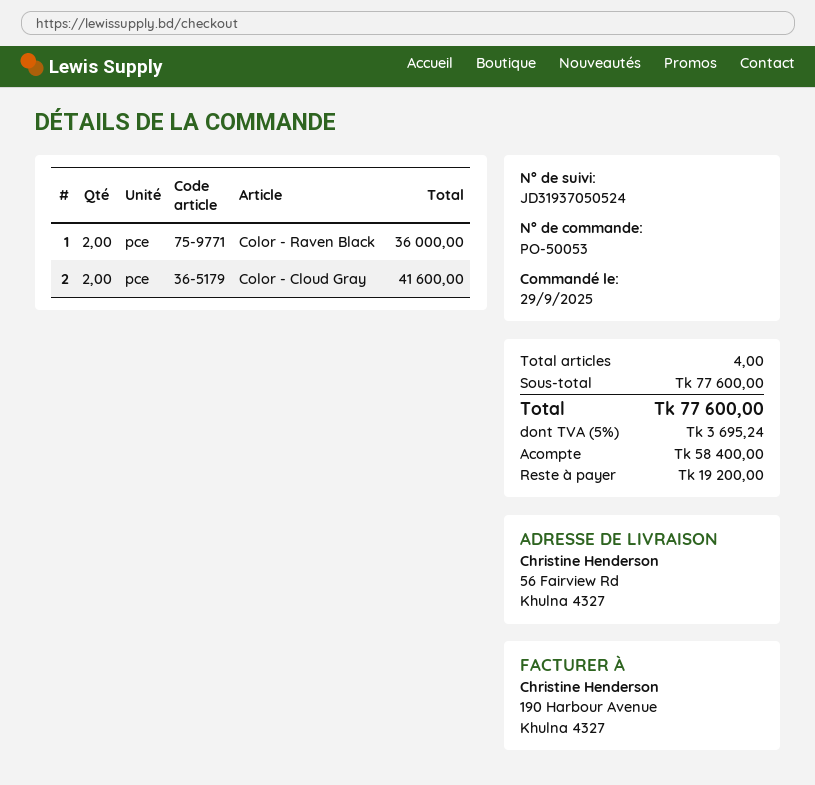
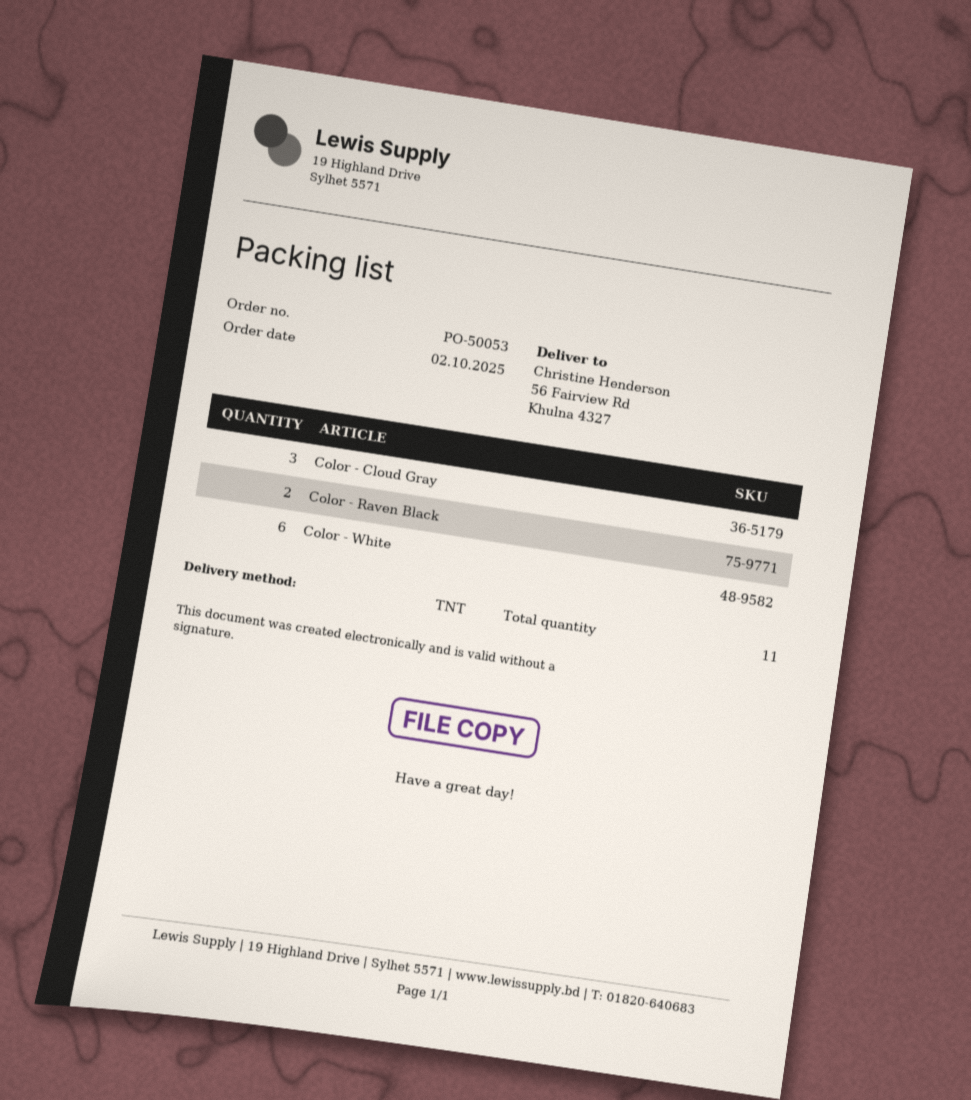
order date: 2025-09-29 -> 2025-10-02
Color - Cloud Gray: 2 -> 3
Color - White: none -> 6
total quantity: 4 -> 11

